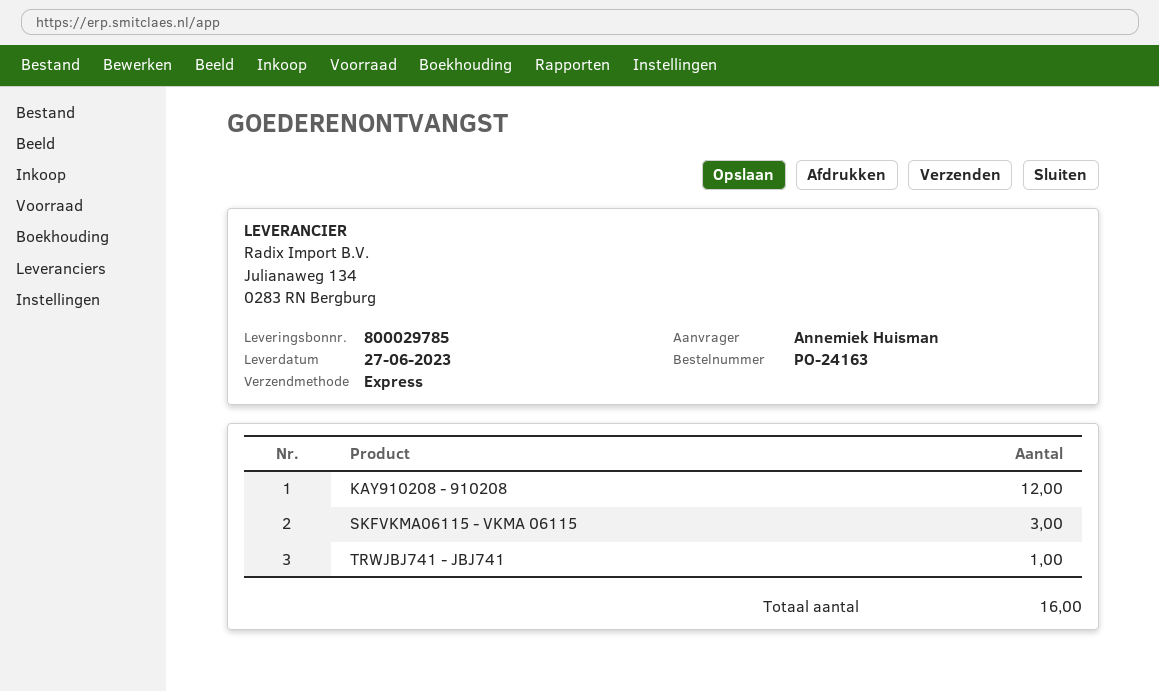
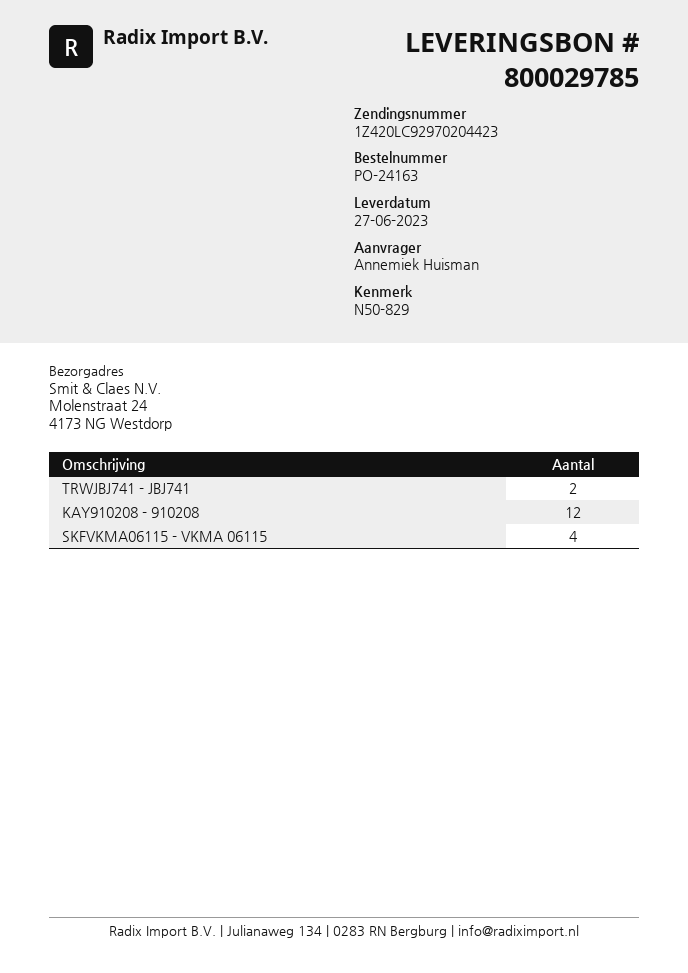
SKFVKMA06115 - VKMA 06115: 3 -> 4
TRWJBJ741 - JBJ741: 1 -> 2

